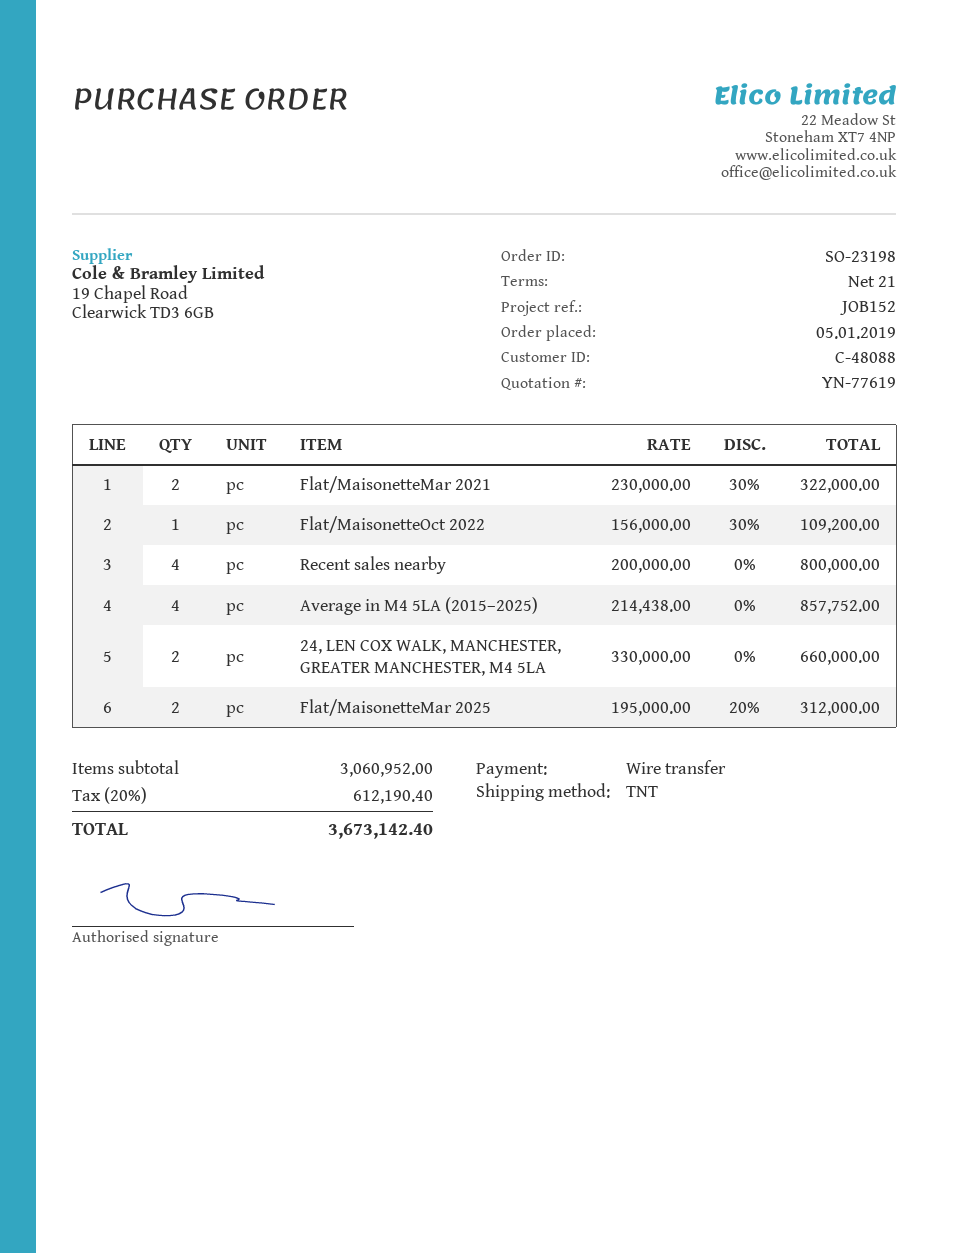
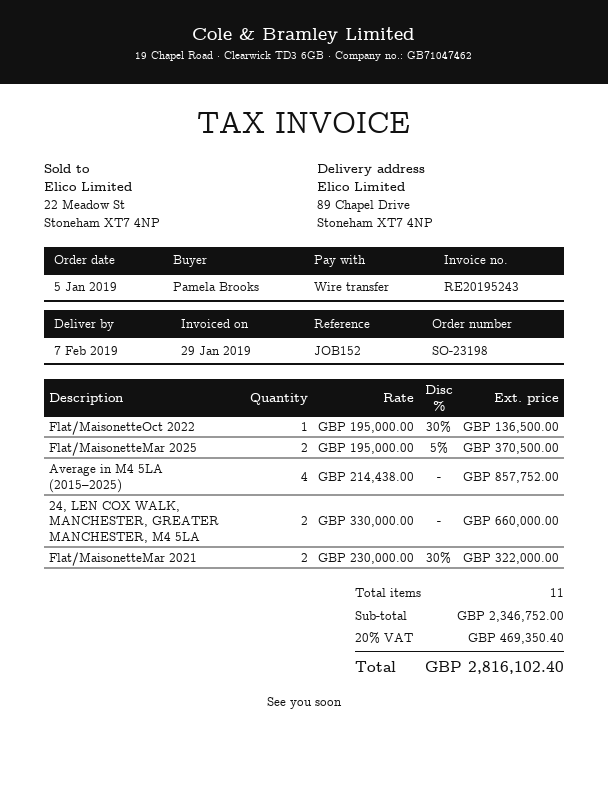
Flat/MaisonetteOct 2022: 1 x 156000.00 - 30% = 109200.00 -> 1 x 195000.00 - 30% = 136500.00
Recent sales nearby: 4 x 200000.00 = 800000.00 -> none
Flat/MaisonetteMar 2025: 2 x 195000.00 - 20% = 312000.00 -> 2 x 195000.00 - 5% = 370500.00
subtotal: 3060952.00 -> 2346752.00
tax: 20% = 612190.40 -> 20% = 469350.40
total: 3673142.40 -> 2816102.40

